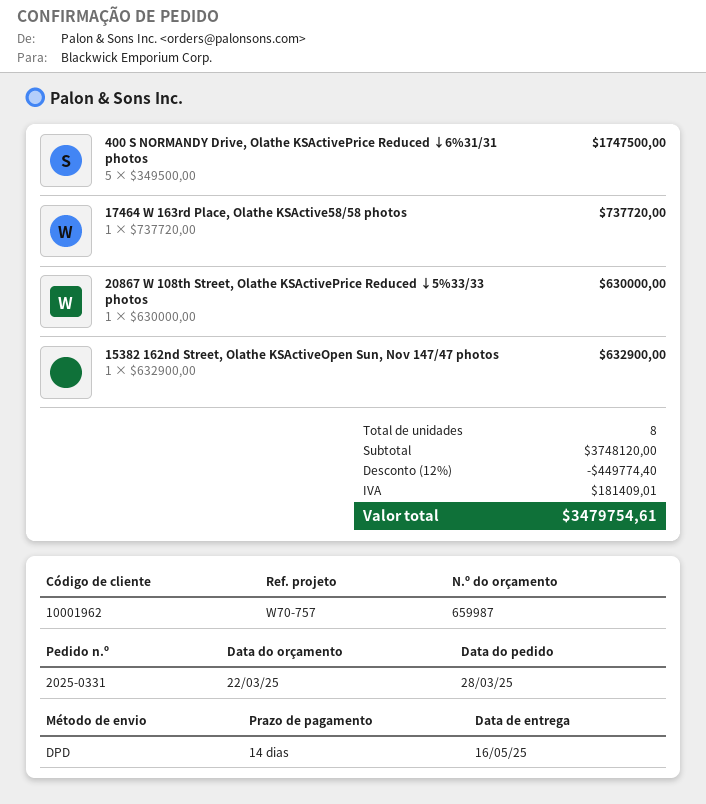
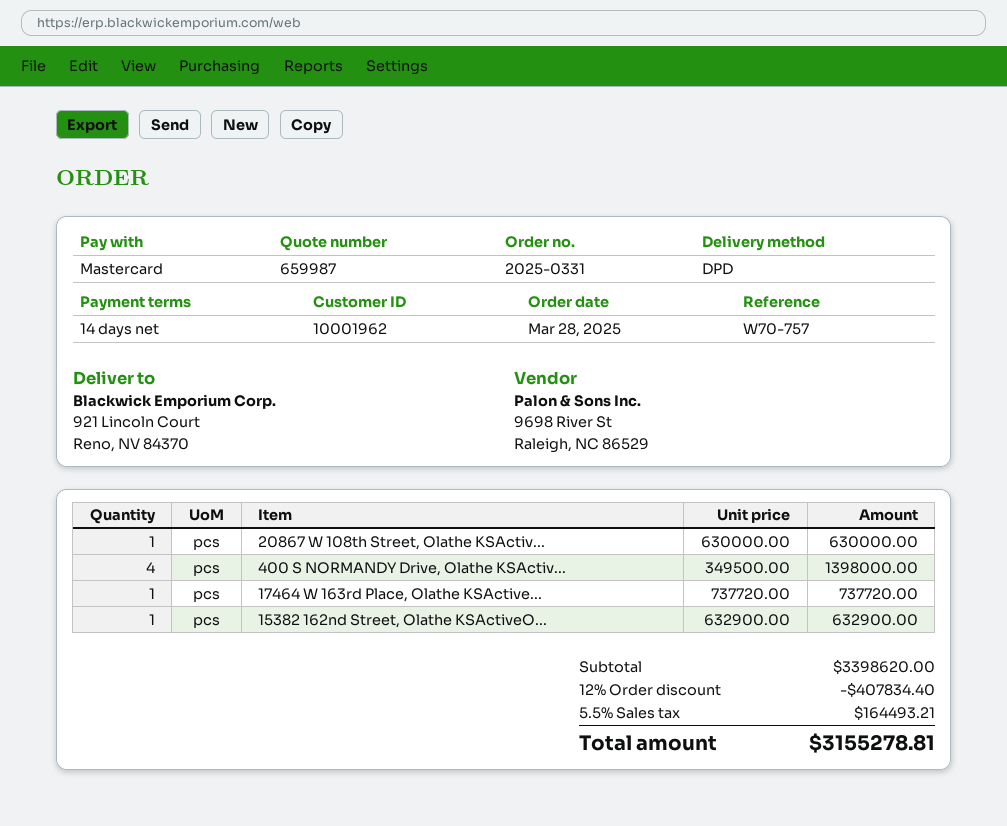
400 S NORMANDY Drive, Olathe KSActivePrice Reduced ↓6%31/31 photos: 5 x 349500.00 = 1747500.00 -> 4 x 349500.00 = 1398000.00
subtotal: 3748120.00 -> 3398620.00
discount: 12% = 449774.40 -> 12% = 407834.40
tax: 181409.01 -> 164493.21
total: 3479754.61 -> 3155278.81

